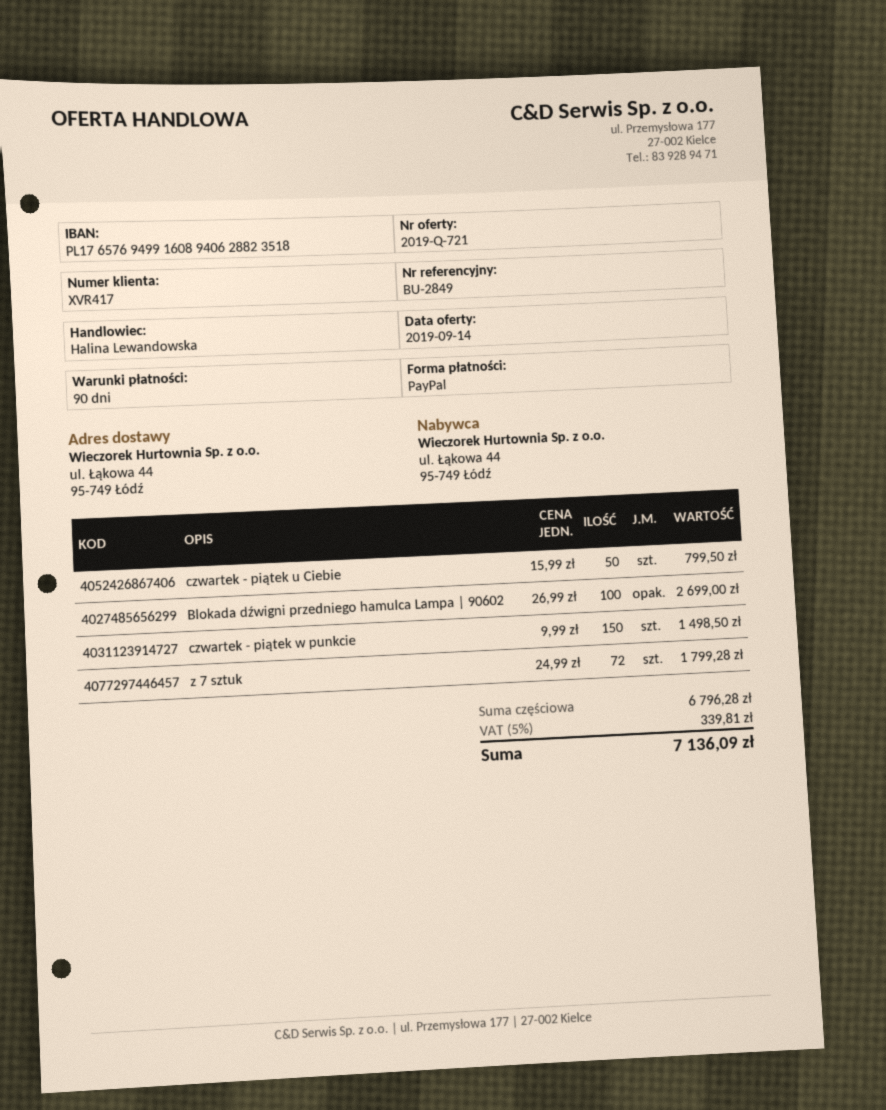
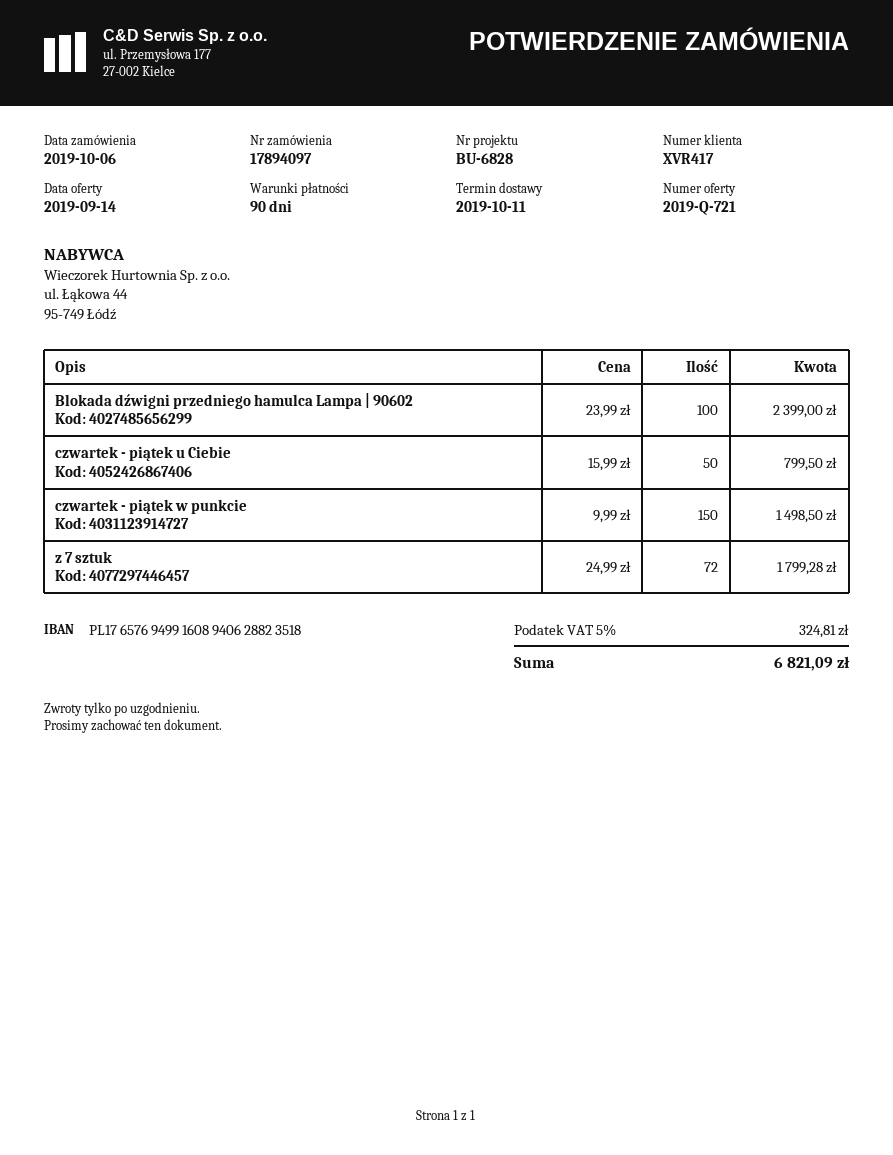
reference: BU-2849 -> BU-6828
Blokada dźwigni przedniego hamulca Lampa | 90602: 100 x 26.99 = 2699.00 -> 100 x 23.99 = 2399.00
tax: 5% = 339.81 -> 5% = 324.81
total: 7136.09 -> 6821.09

